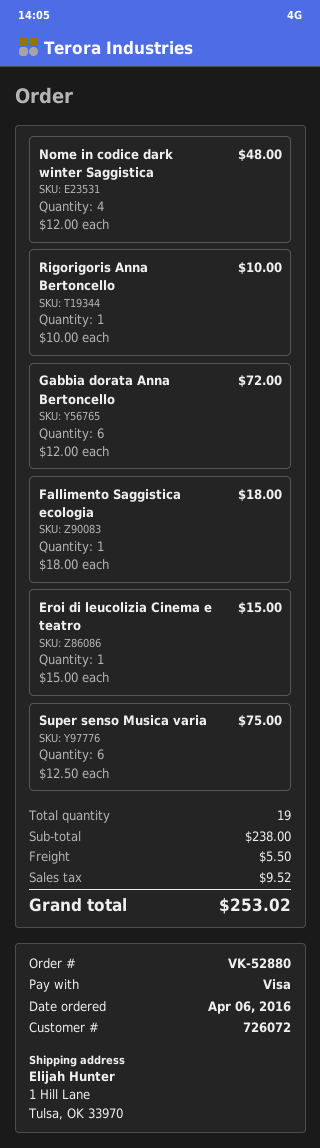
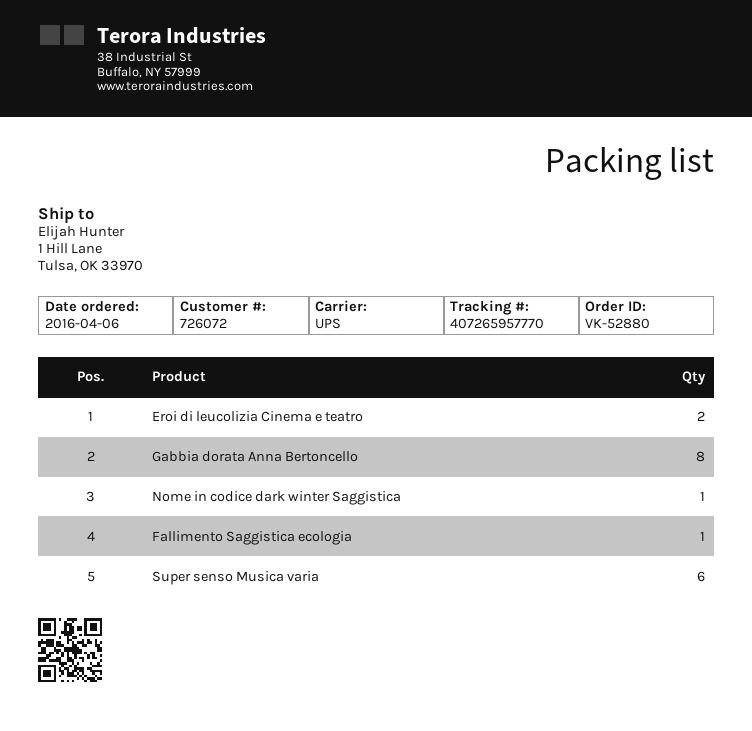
Nome in codice dark winter Saggistica: 4 -> 1
Rigorigoris Anna Bertoncello: 1 -> none
Gabbia dorata Anna Bertoncello: 6 -> 8
Eroi di leucolizia Cinema e teatro: 1 -> 2

